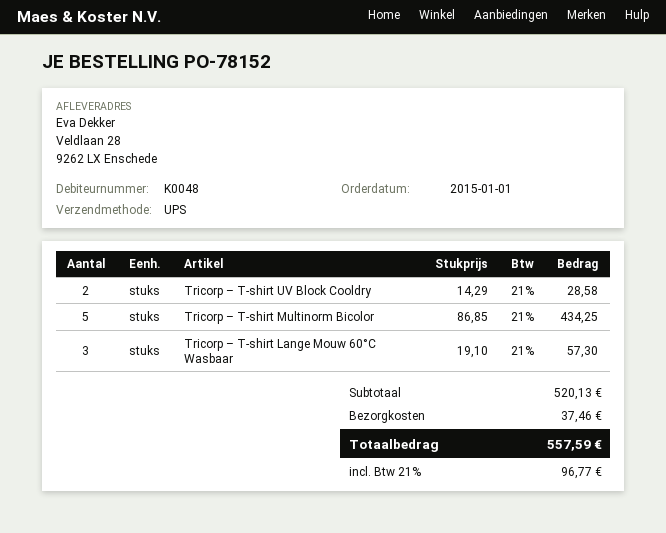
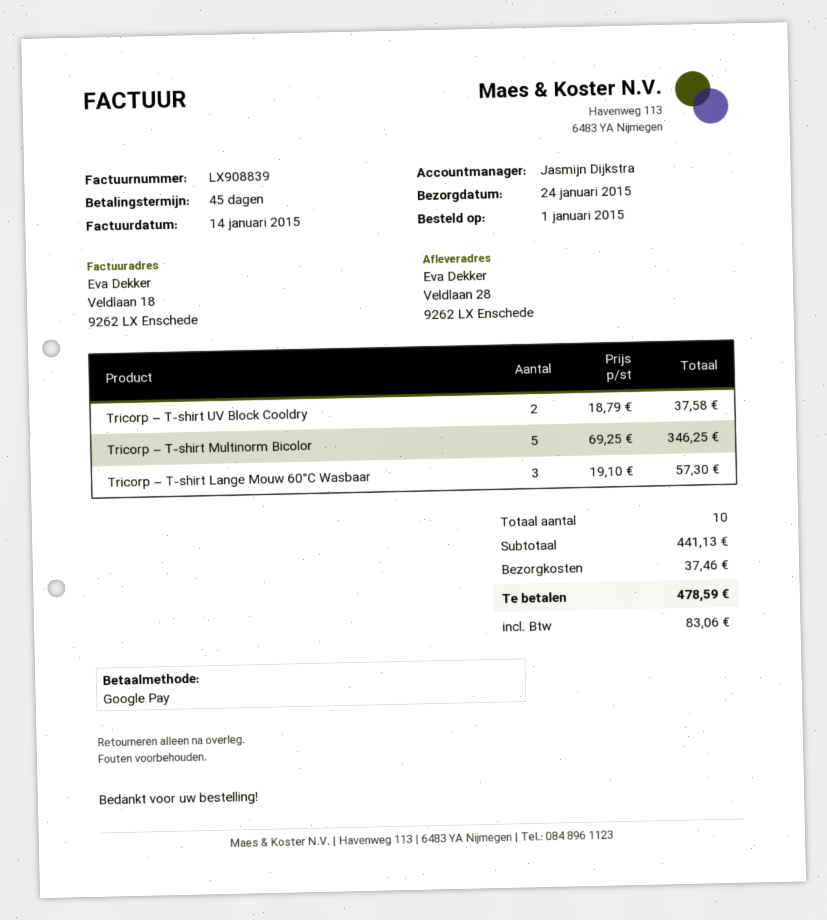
Tricorp – T-shirt UV Block Cooldry: 2 x 14.29 = 28.58 -> 2 x 18.79 = 37.58
Tricorp – T-shirt Multinorm Bicolor: 5 x 86.85 = 434.25 -> 5 x 69.25 = 346.25
subtotal: 520.13 -> 441.13
tax: 96.77 -> 83.06
total: 557.59 -> 478.59

